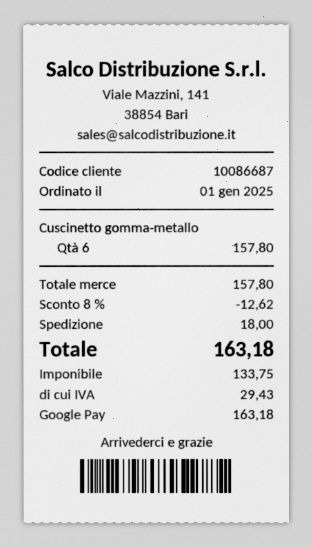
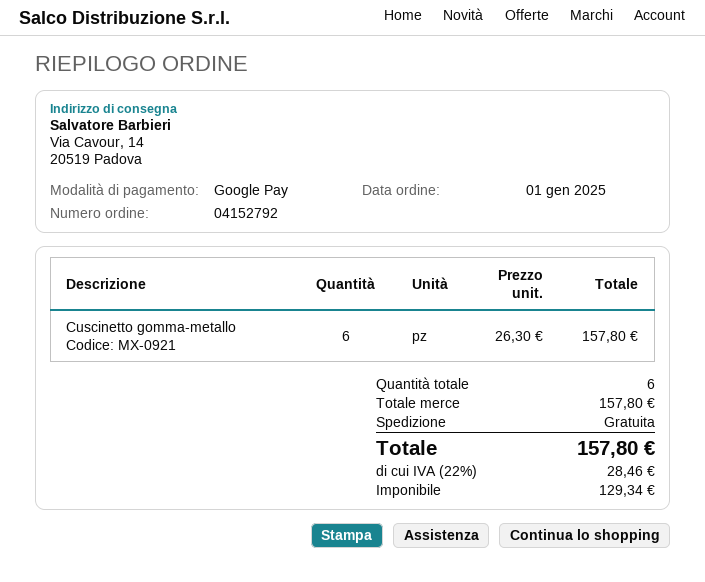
discount: 8% = 12.62 -> none
shipping: 18.00 -> 0.00
net: 133.75 -> 129.34
tax: 29.43 -> 28.46
total: 163.18 -> 157.80

